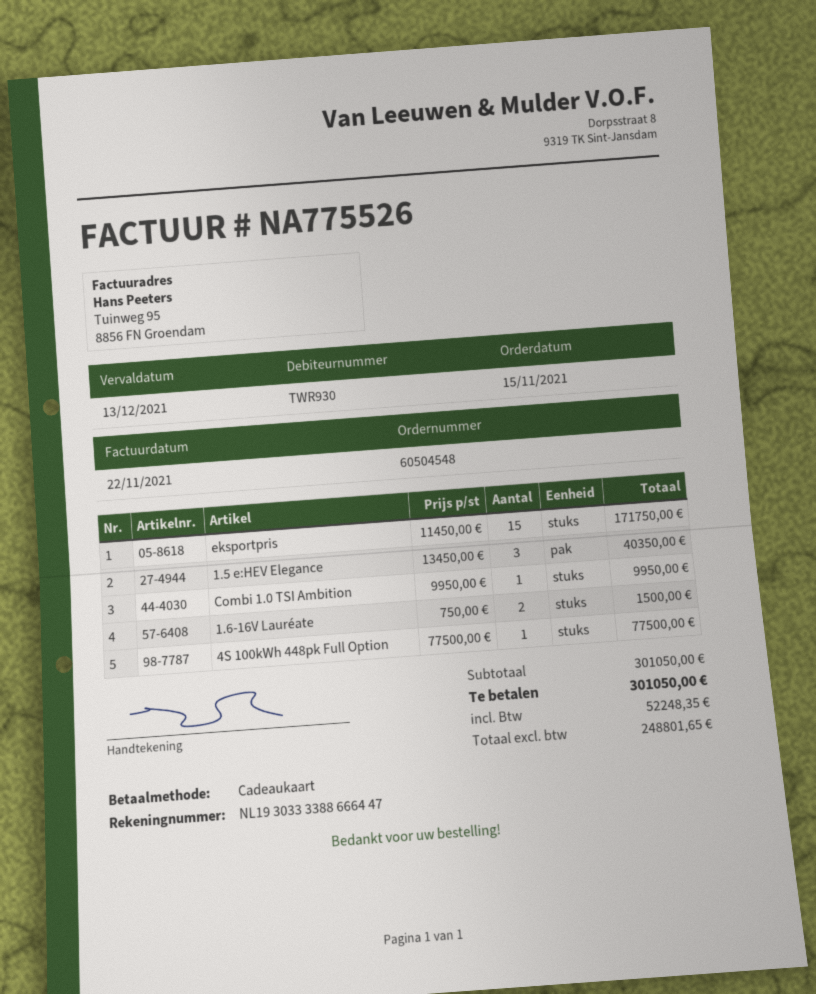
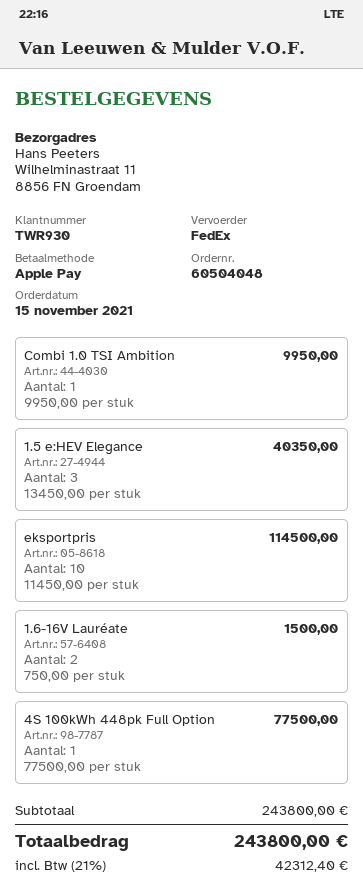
order number: 60504548 -> 60504048
payment method: gift card -> Apple Pay
eksportpris: 15 x 11450.00 = 171750.00 -> 10 x 11450.00 = 114500.00
subtotal: 301050.00 -> 243800.00
tax: 52248.35 -> 42312.40
total: 301050.00 -> 243800.00

